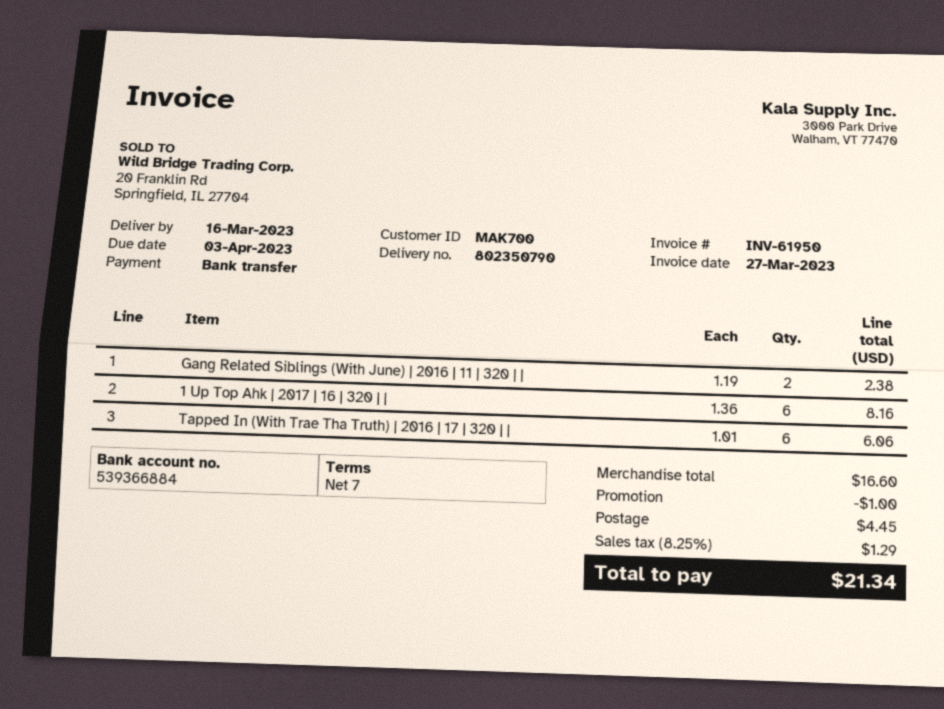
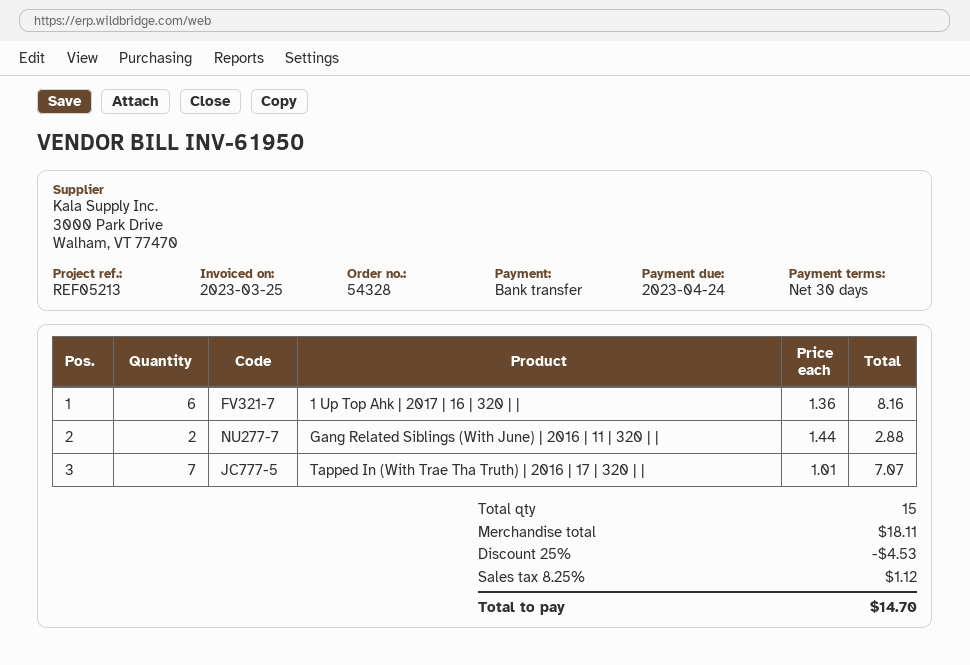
invoice date: 2023-03-27 -> 2023-03-25
payment terms: 7 days -> 30 days
due date: 2023-04-03 -> 2023-04-24
Gang Related Siblings (With June) | 2016 | 11 | 320 | |: 2 x 1.19 = 2.38 -> 2 x 1.44 = 2.88
Tapped In (With Trae Tha Truth) | 2016 | 17 | 320 | |: 6 x 1.01 = 6.06 -> 7 x 1.01 = 7.07
subtotal: 16.60 -> 18.11
discount: 1.00 -> 4.53
shipping: 4.45 -> none
tax: 8.25% = 1.29 -> 8.25% = 1.12
total: 21.34 -> 14.70

